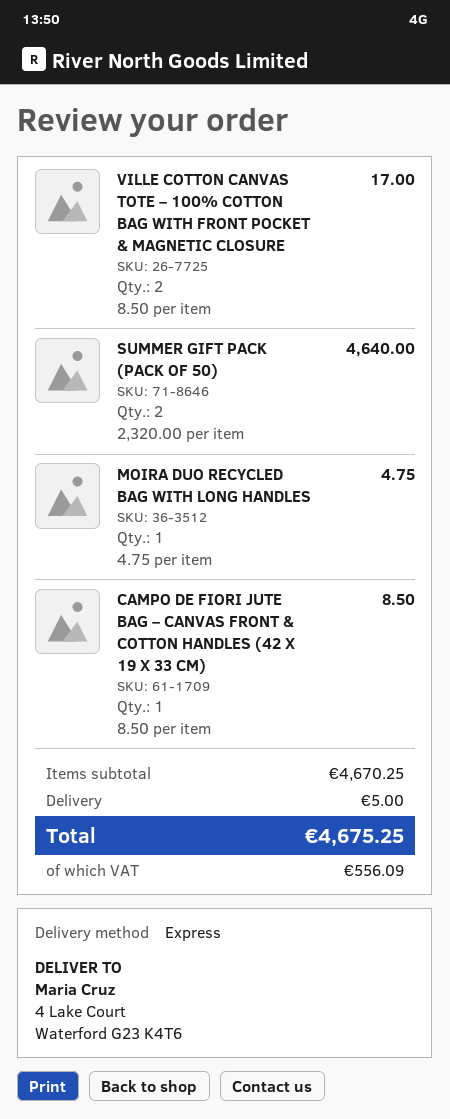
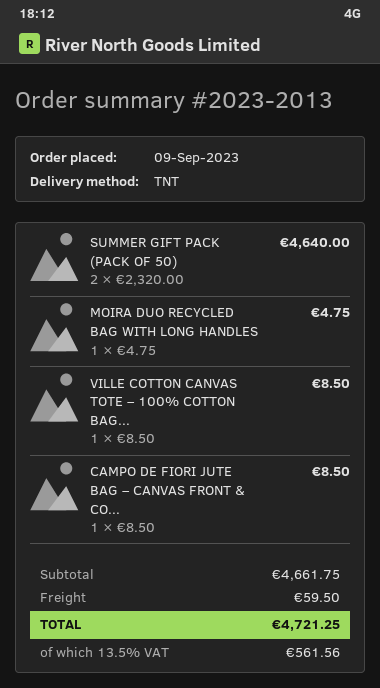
shipping method: express -> TNT
VILLE COTTON CANVAS TOTE – 100% COTTON BAG WITH FRONT POCKET & MAGNETIC CLOSURE: 2 x 8.50 = 17.00 -> 1 x 8.50 = 8.50
subtotal: 4670.25 -> 4661.75
shipping: 5.00 -> 59.50
tax: 556.09 -> 561.56
total: 4675.25 -> 4721.25

